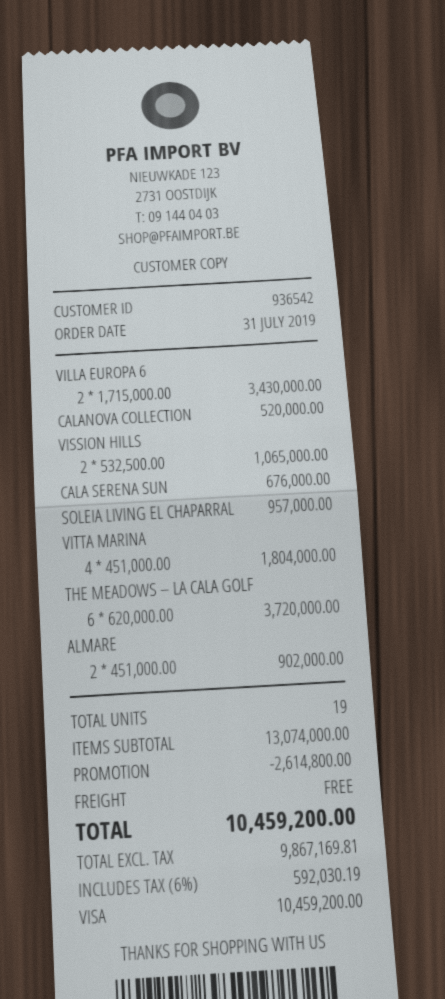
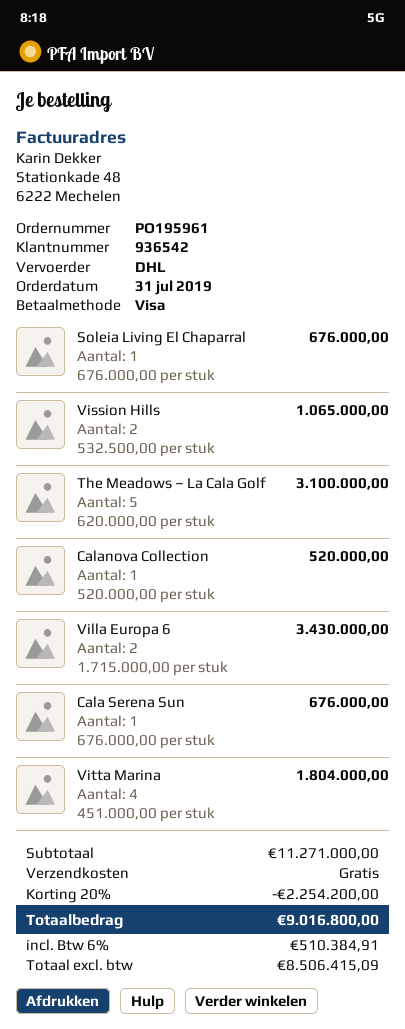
SOLEIA LIVING EL CHAPARRAL: 1 x 957000.00 = 957000.00 -> 1 x 676000.00 = 676000.00
THE MEADOWS – LA CALA GOLF: 6 x 620000.00 = 3720000.00 -> 5 x 620000.00 = 3100000.00
ALMARE: 2 x 451000.00 = 902000.00 -> none
subtotal: 13074000.00 -> 11271000.00
discount: 2614800.00 -> 2254200.00
net: 9867169.81 -> 8506415.09
tax: 6% = 592030.19 -> 6% = 510384.91
total: 10459200.00 -> 9016800.00

